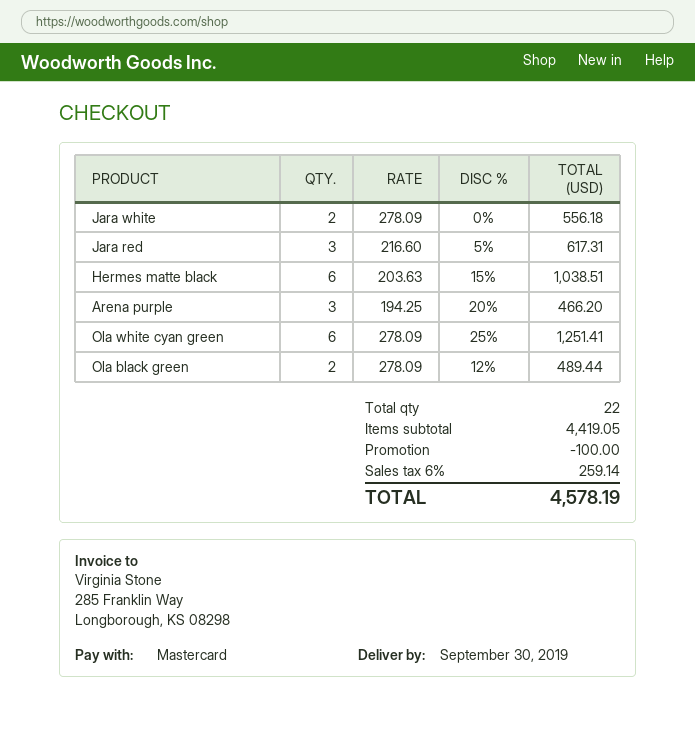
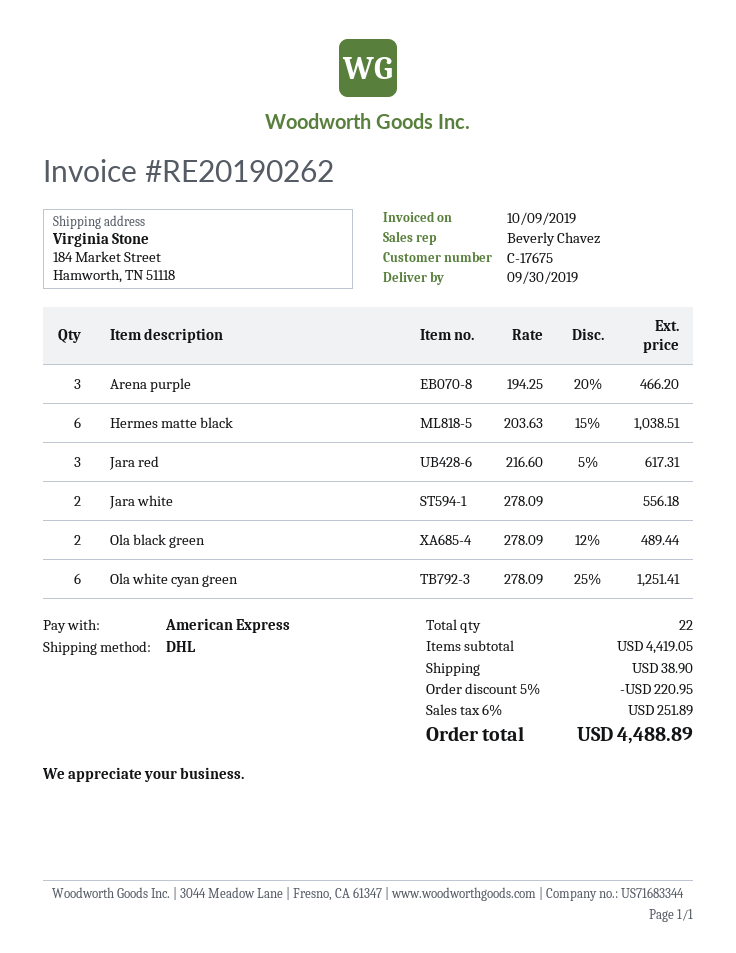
payment method: Mastercard -> American Express
discount: 100.00 -> 220.95
shipping: none -> 38.90
tax: 6% = 259.14 -> 6% = 251.89
total: 4578.19 -> 4488.89

